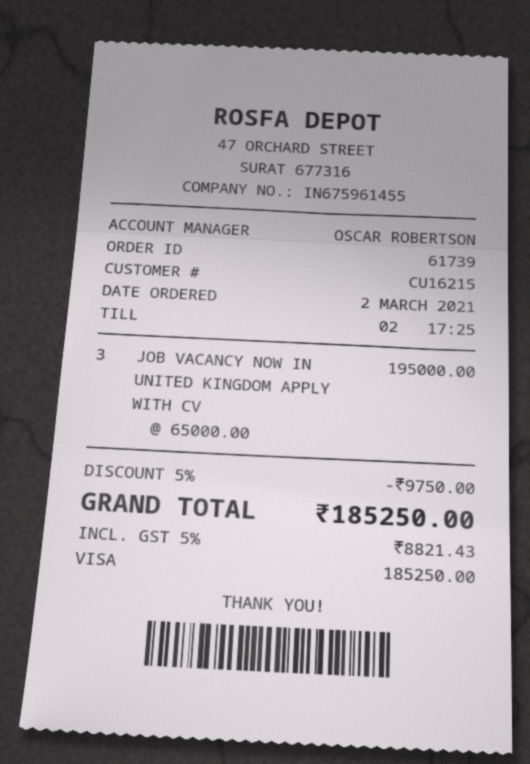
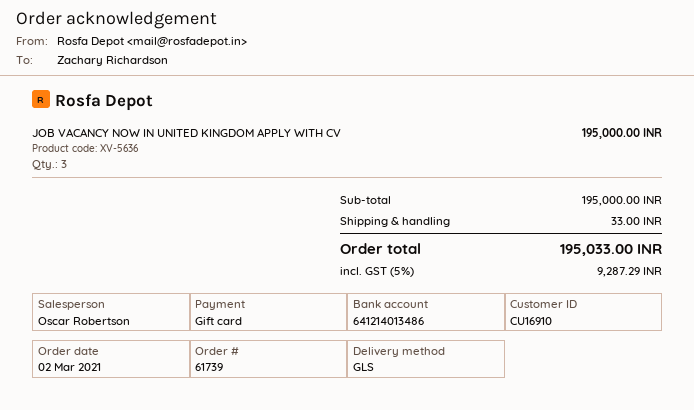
customer number: CU16215 -> CU16910
payment method: Visa -> gift card
discount: 5% = 9750.00 -> none
shipping: none -> 33.00
tax: 5% = 8821.43 -> 5% = 9287.29
total: 185250.00 -> 195033.00

